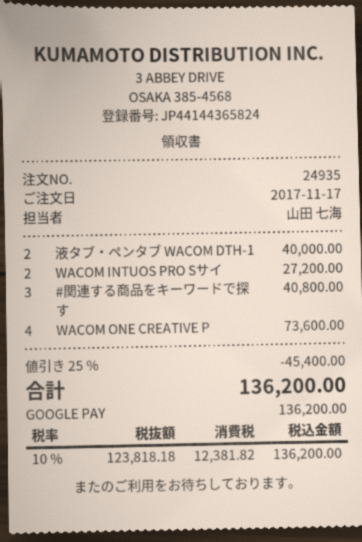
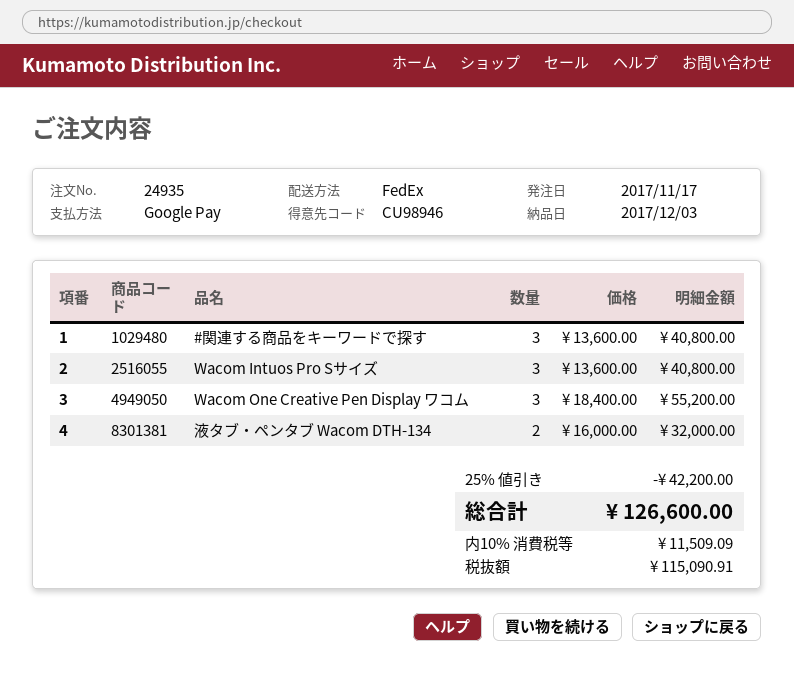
液タブ・ペンタブ WACOM DTH-1: 2 for 40000.00 -> 2 for 32000.00
WACOM INTUOS PRO Sサイ: 2 for 27200.00 -> 3 for 40800.00
WACOM ONE CREATIVE P: 4 for 73600.00 -> 3 for 55200.00
discount: 25% = 45400.00 -> 25% = 42200.00
net: 123818.18 -> 115090.91
tax: 10% = 12381.82 -> 10% = 11509.09
total: 136200.00 -> 126600.00

